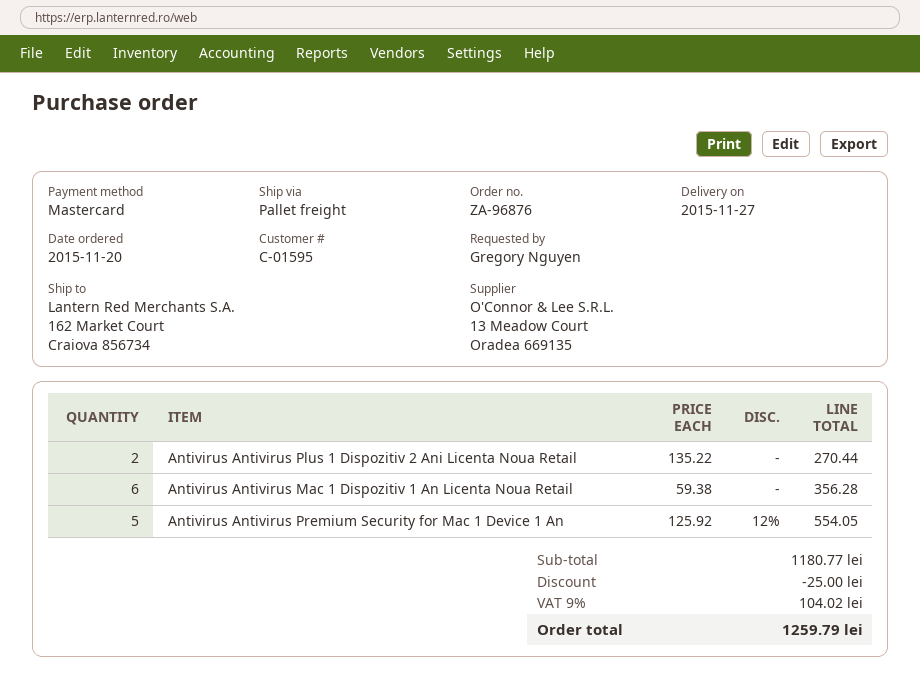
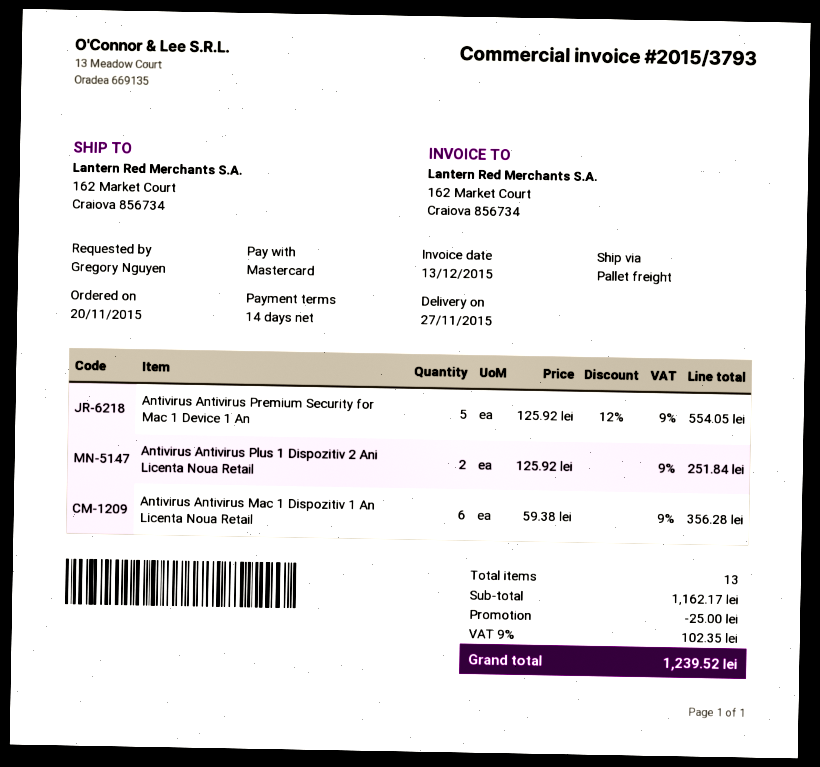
Antivirus Antivirus Plus 1 Dispozitiv 2 Ani Licenta Noua Retail: 2 x 135.22 = 270.44 -> 2 x 125.92 = 251.84
subtotal: 1180.77 -> 1162.17
tax: 9% = 104.02 -> 9% = 102.35
total: 1259.79 -> 1239.52

